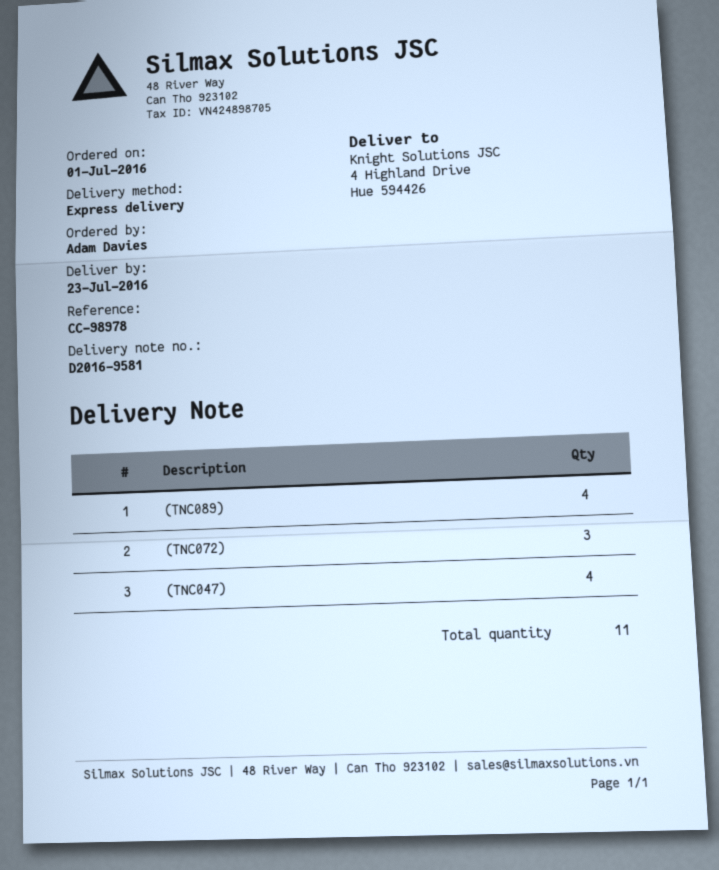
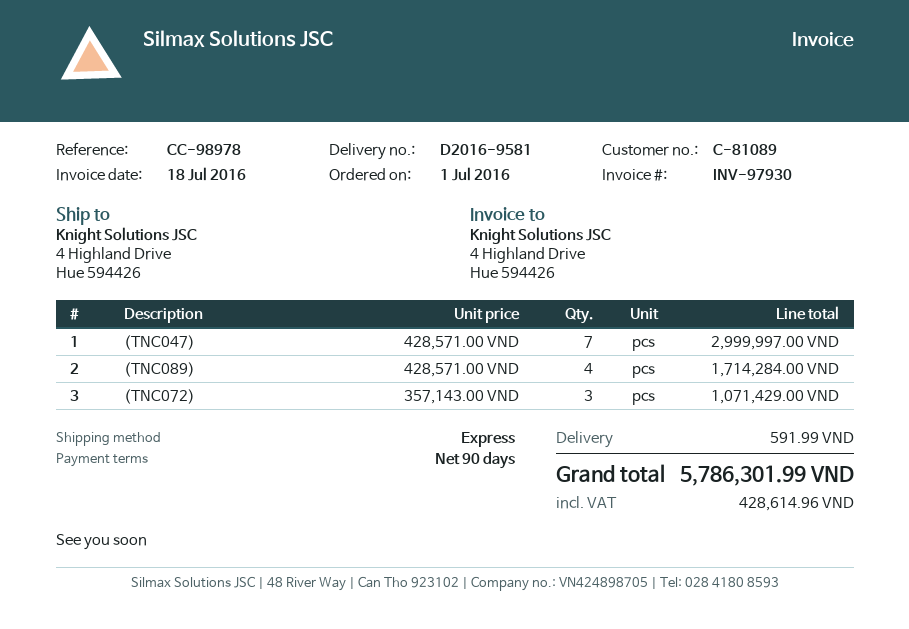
(TNC047): 4 -> 7

